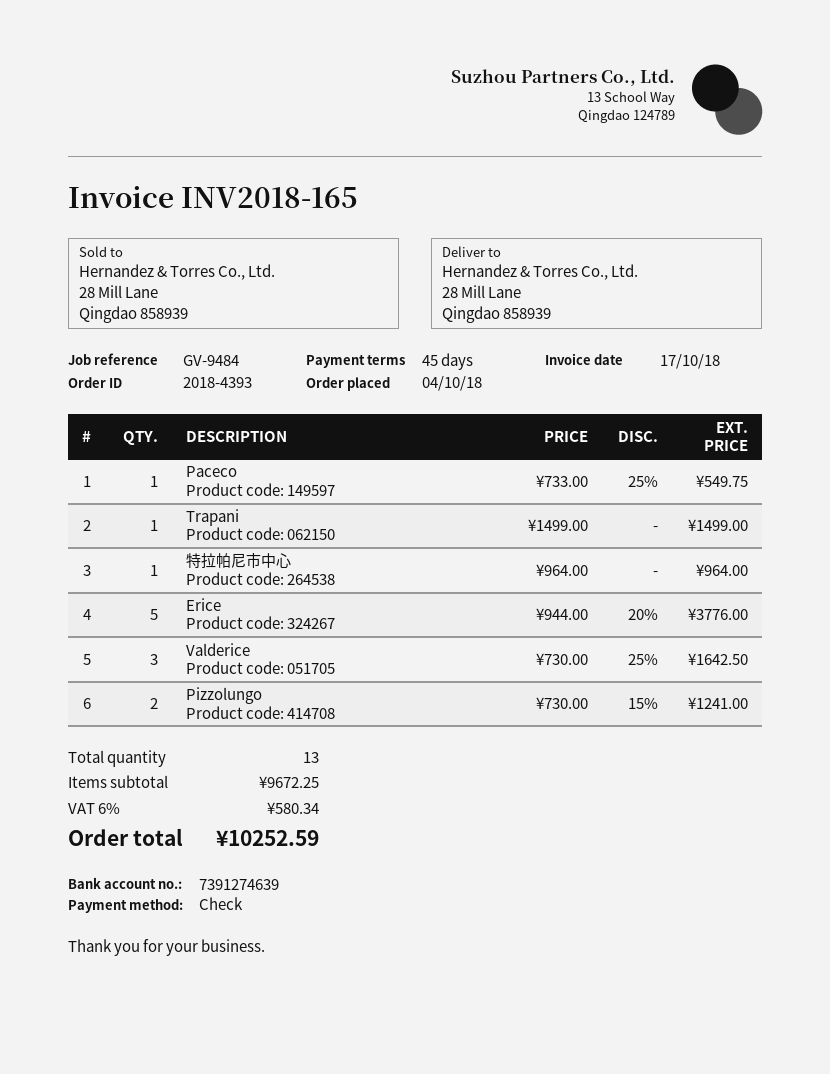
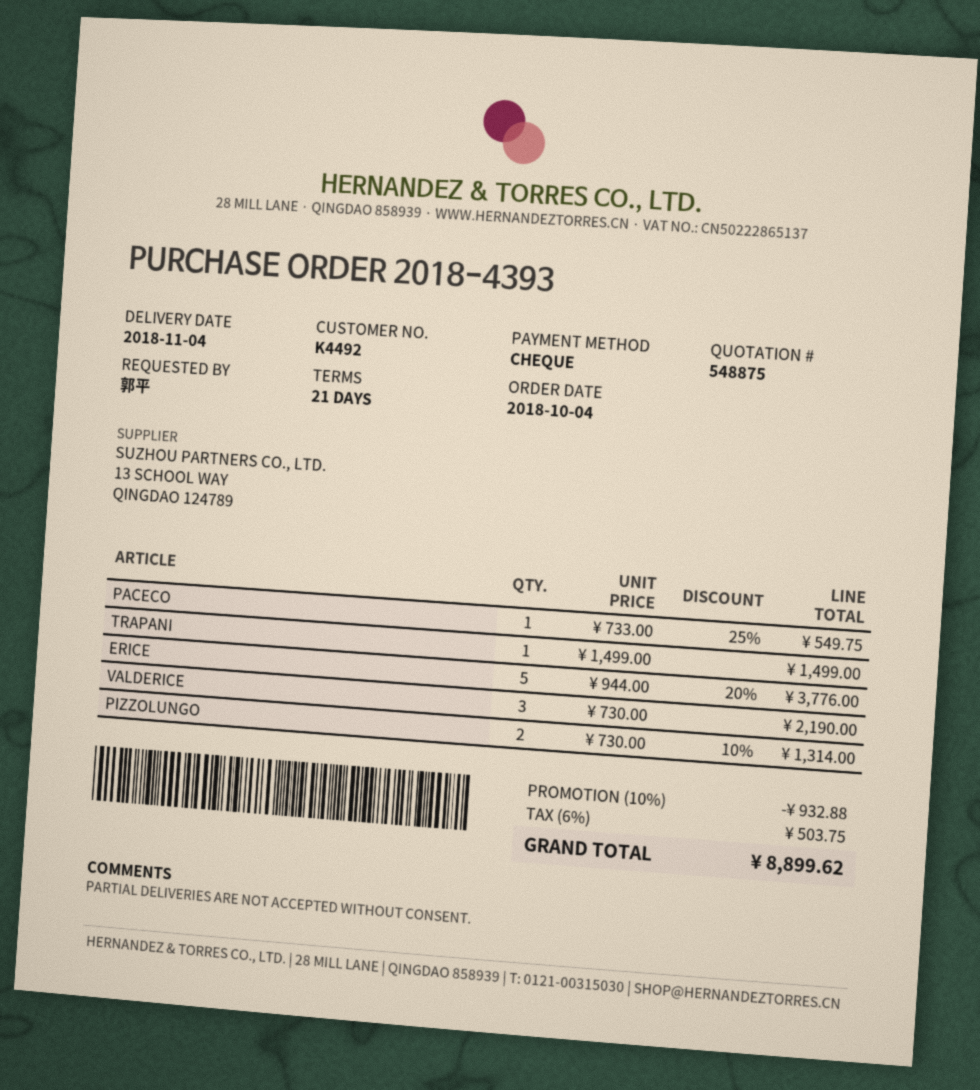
payment terms: 45 days -> 21 days
特拉帕尼市中心: 1 x 964.00 = 964.00 -> none
Valderice: 3 x 730.00 - 25% = 1642.50 -> 3 x 730.00 = 2190.00
Pizzolungo: 2 x 730.00 - 15% = 1241.00 -> 2 x 730.00 - 10% = 1314.00
discount: none -> 10% = 932.88
tax: 6% = 580.34 -> 6% = 503.75
total: 10252.59 -> 8899.62

